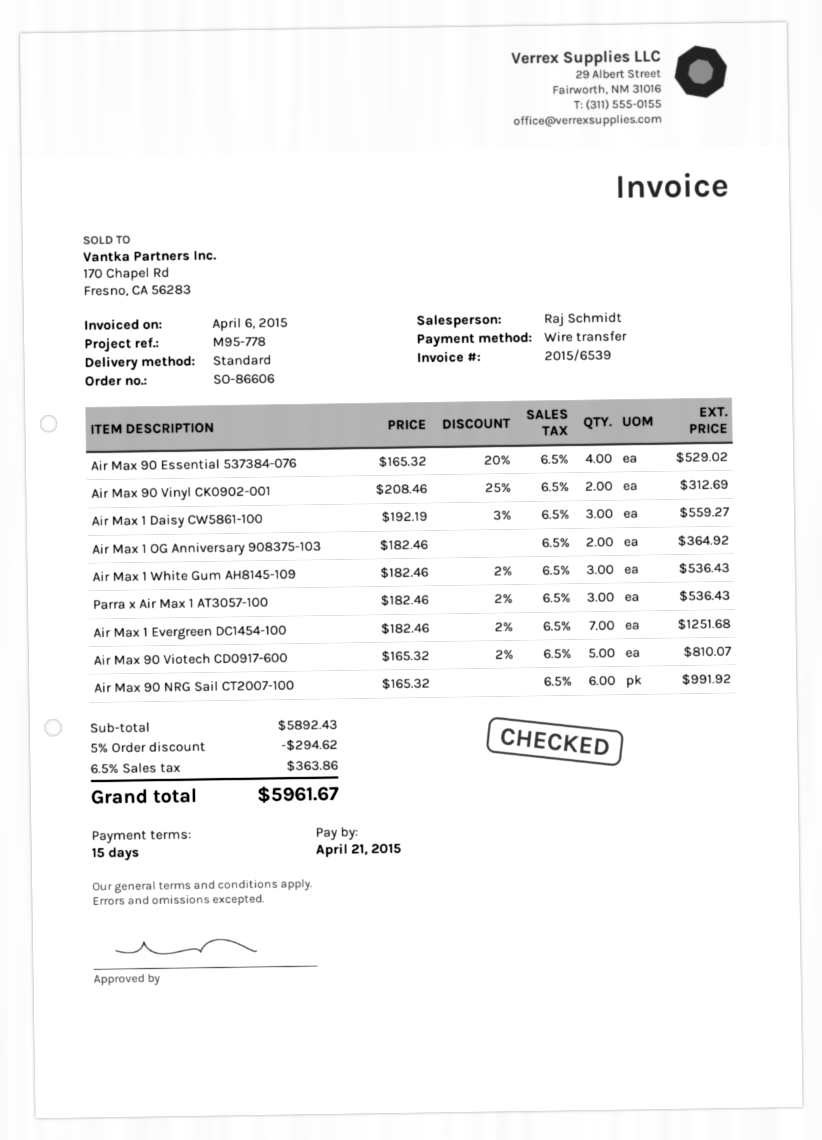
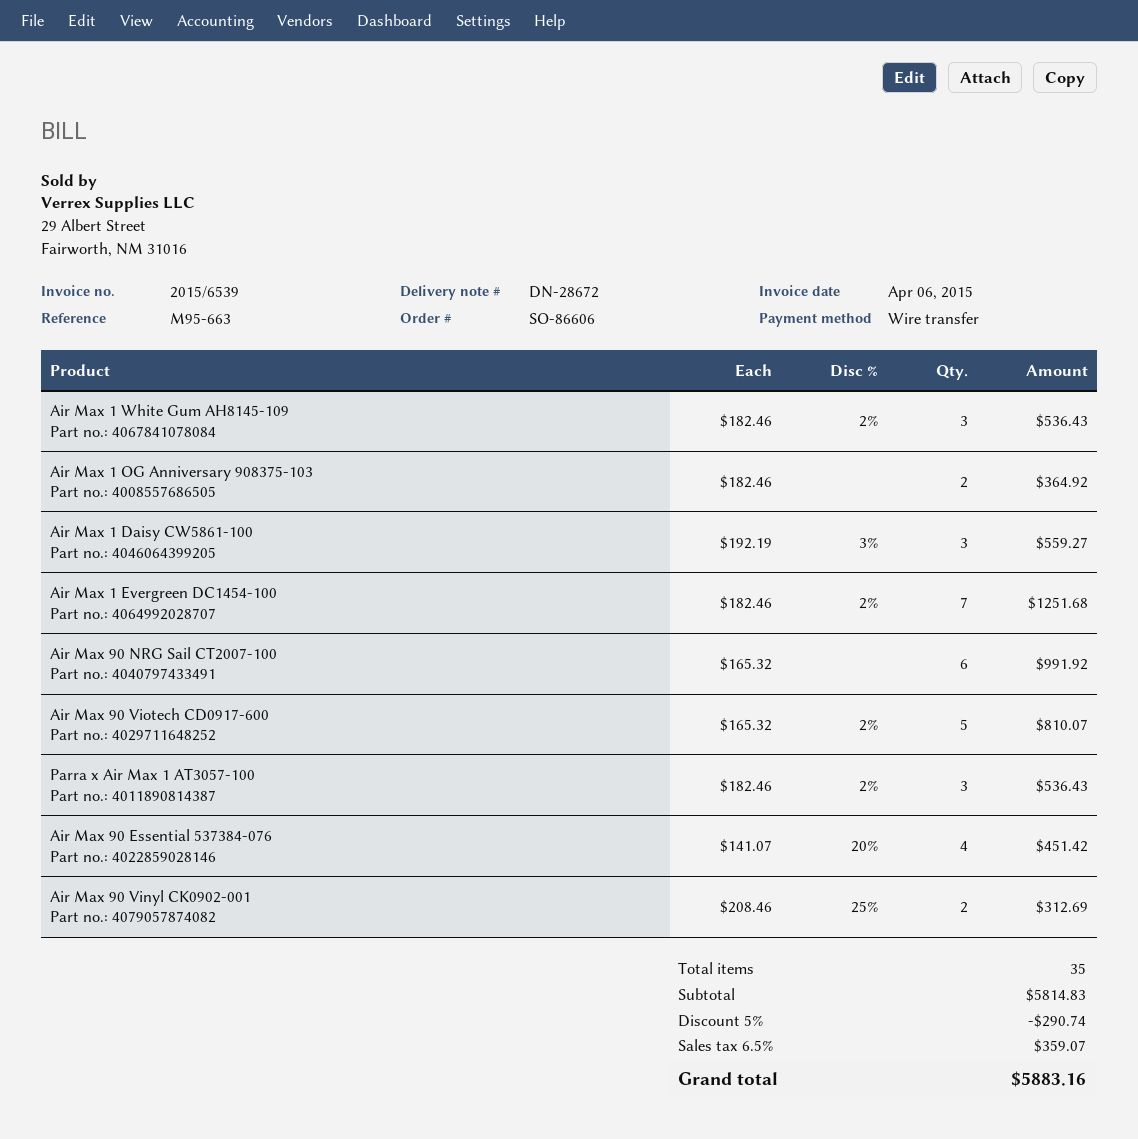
reference: M95-778 -> M95-663
Air Max 90 Essential 537384-076: 4 x 165.32 - 20% = 529.02 -> 4 x 141.07 - 20% = 451.42
subtotal: 5892.43 -> 5814.83
discount: 5% = 294.62 -> 5% = 290.74
tax: 6.5% = 363.86 -> 6.5% = 359.07
total: 5961.67 -> 5883.16

